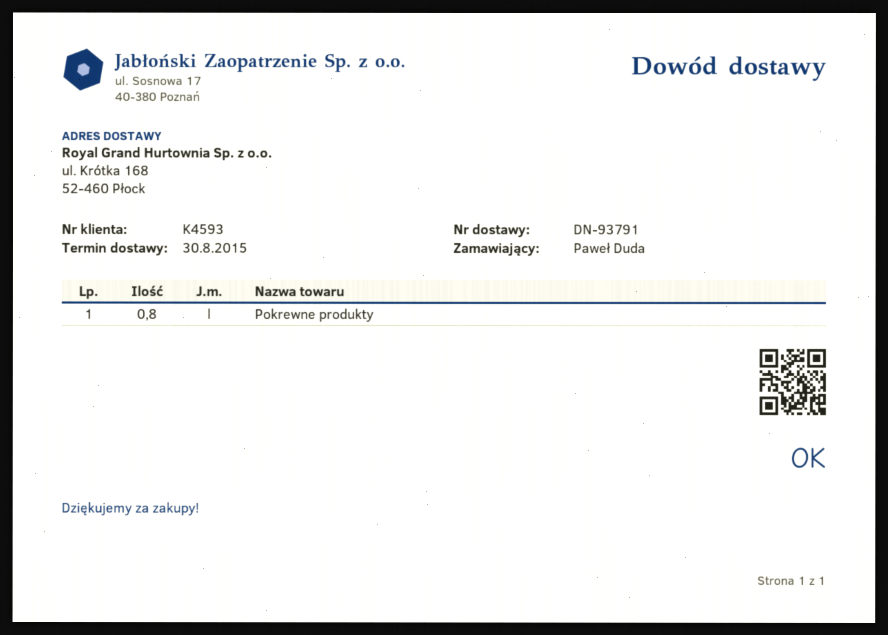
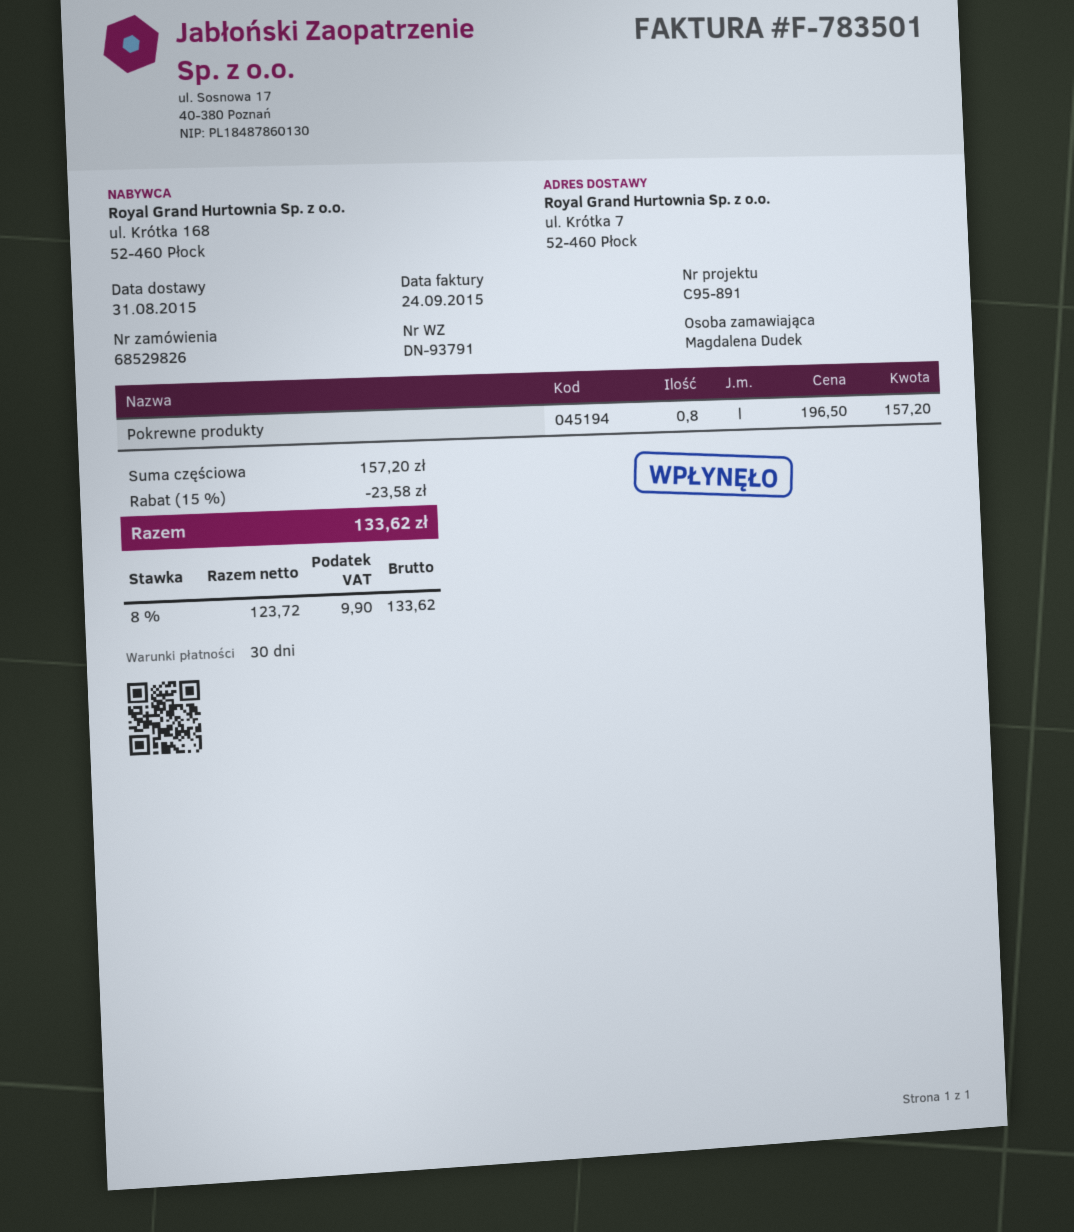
delivery date: 2015-08-30 -> 2015-08-31
ordered by: Paweł Duda -> Magdalena Dudek
ship to: ul. Krótka 168, 52-460 Płock -> ul. Krótka 7, 52-460 Płock

